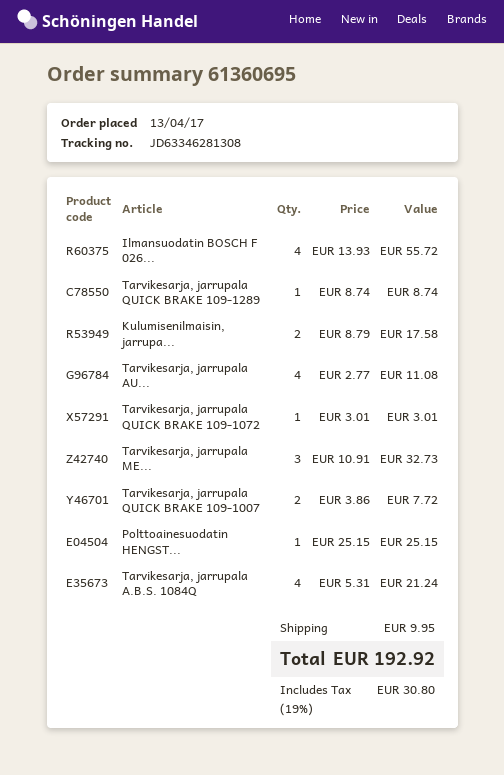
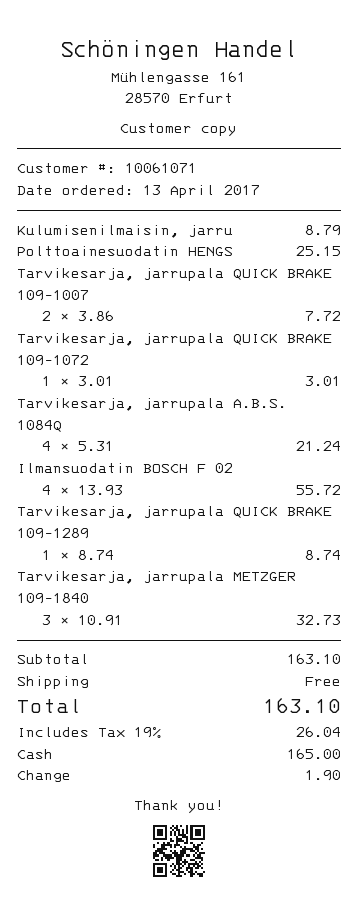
Kulumisenilmaisin, jarrupa...: 2 x 8.79 = 17.58 -> 1 x 8.79 = 8.79
Tarvikesarja, jarrupala AU...: 4 x 2.77 = 11.08 -> none
shipping: 9.95 -> 0.00
tax: 19% = 30.80 -> 19% = 26.04
total: 192.92 -> 163.10

